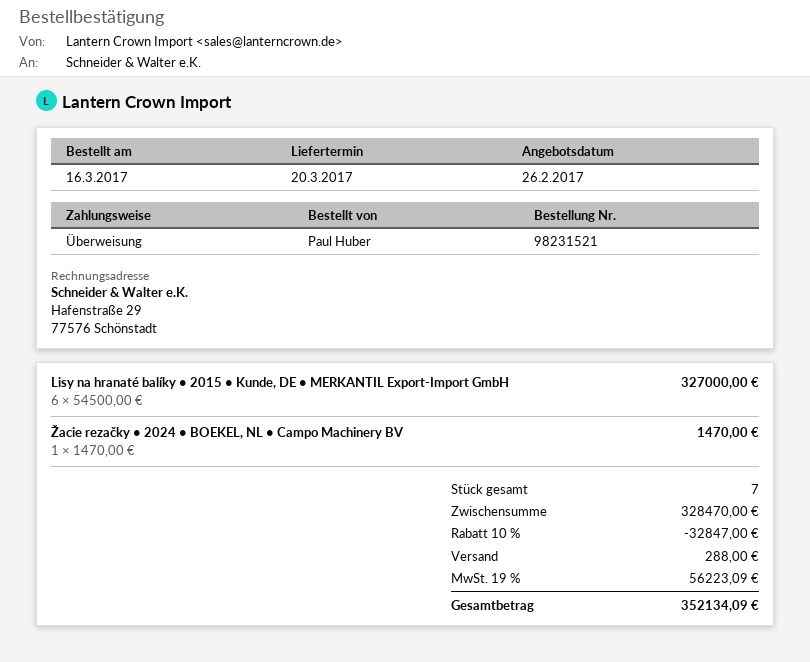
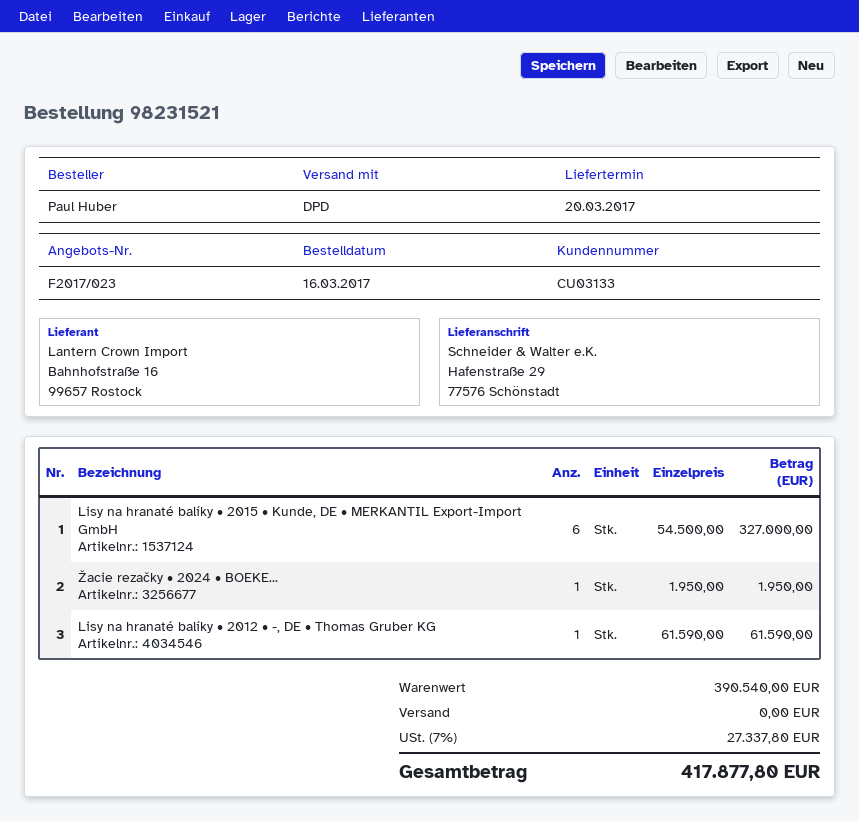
Žacie rezačky • 2024 • BOEKEL, NL • Campo Machinery BV: 1 x 1470.00 = 1470.00 -> 1 x 1950.00 = 1950.00
Lisy na hranaté balíky • 2012 • -, DE • Thomas Gruber KG: none -> 1 x 61590.00 = 61590.00
subtotal: 328470.00 -> 390540.00
discount: 10% = 32847.00 -> none
shipping: 288.00 -> 0.00
tax: 19% = 56223.09 -> 7% = 27337.80
total: 352134.09 -> 417877.80

